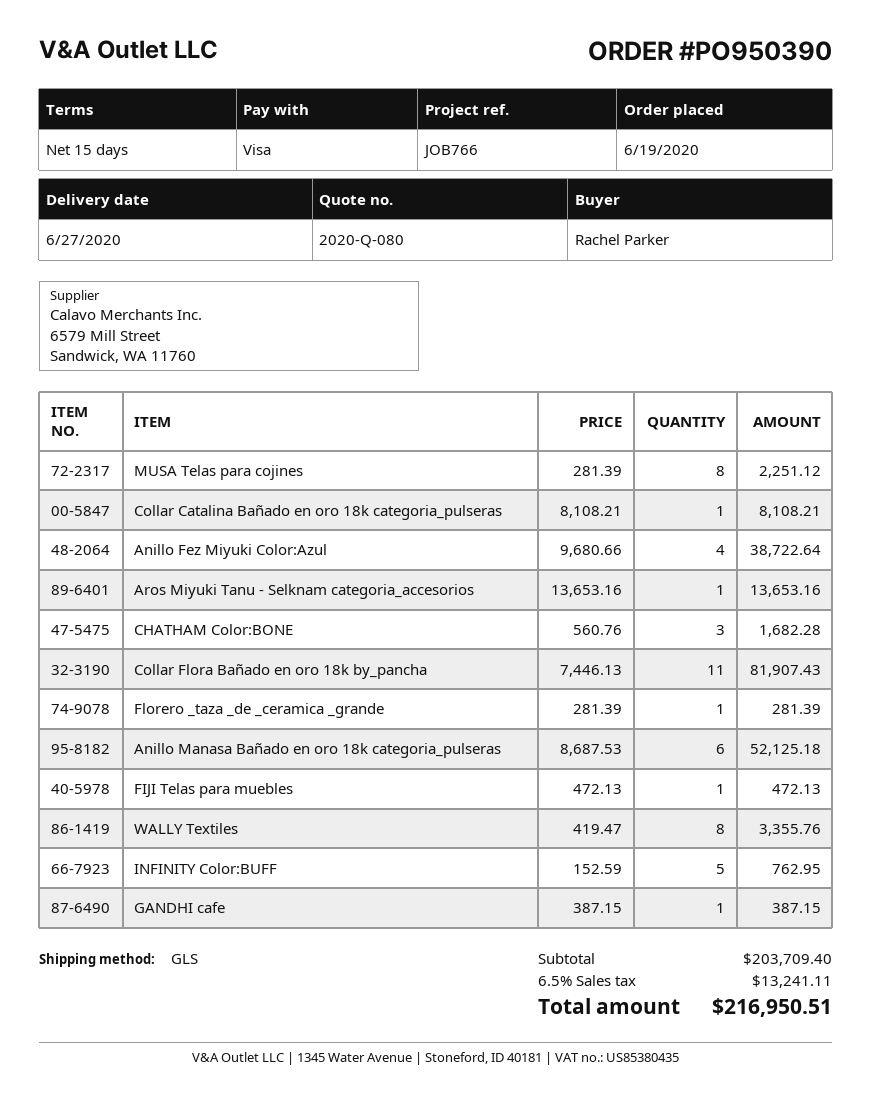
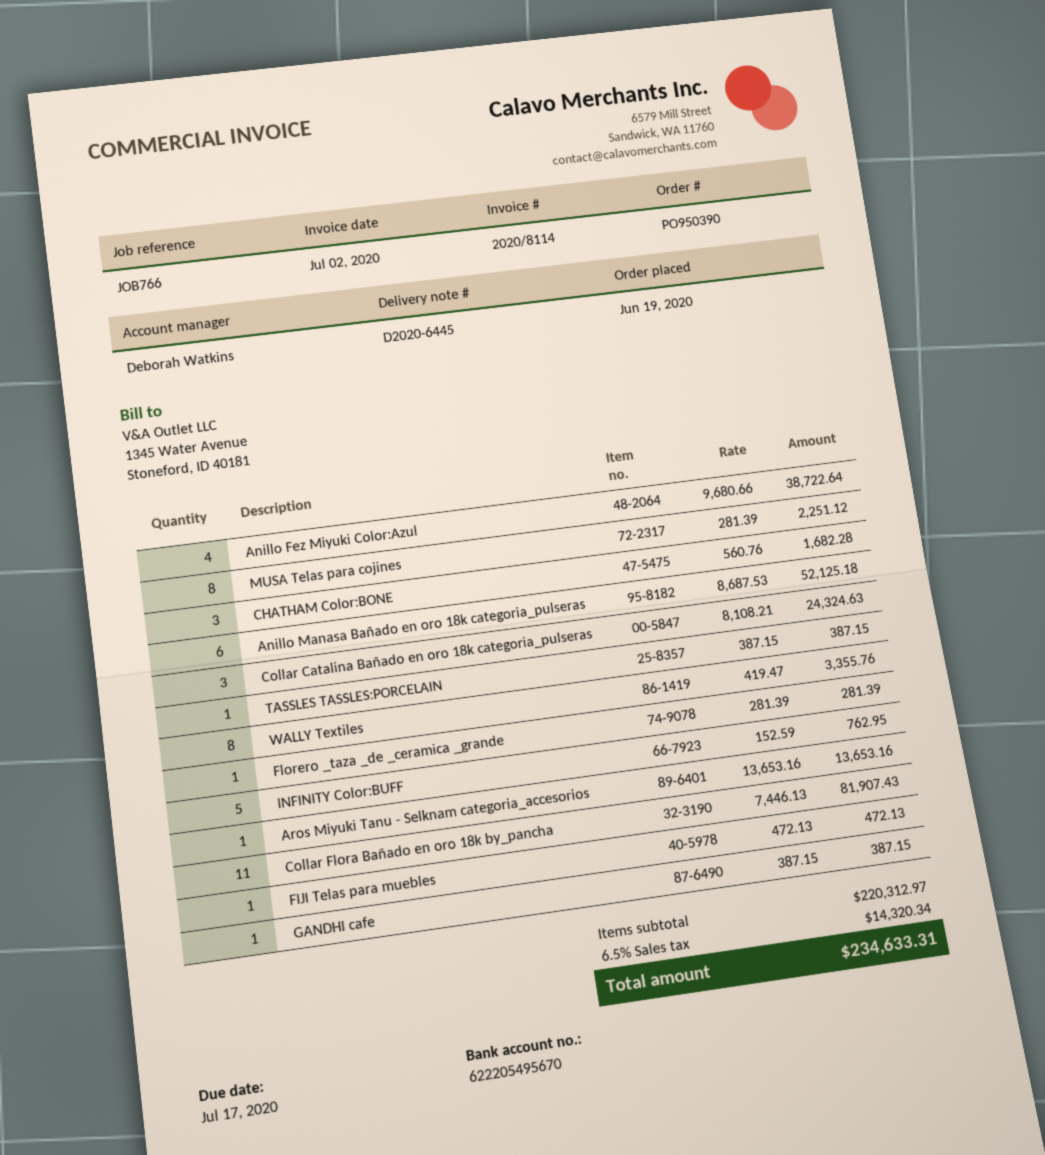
Collar Catalina Bañado en oro 18k categoria_pulseras: 1 x 8108.21 = 8108.21 -> 3 x 8108.21 = 24324.63
TASSLES TASSLES:PORCELAIN: none -> 1 x 387.15 = 387.15
subtotal: 203709.40 -> 220312.97
tax: 6.5% = 13241.11 -> 6.5% = 14320.34
total: 216950.51 -> 234633.31

